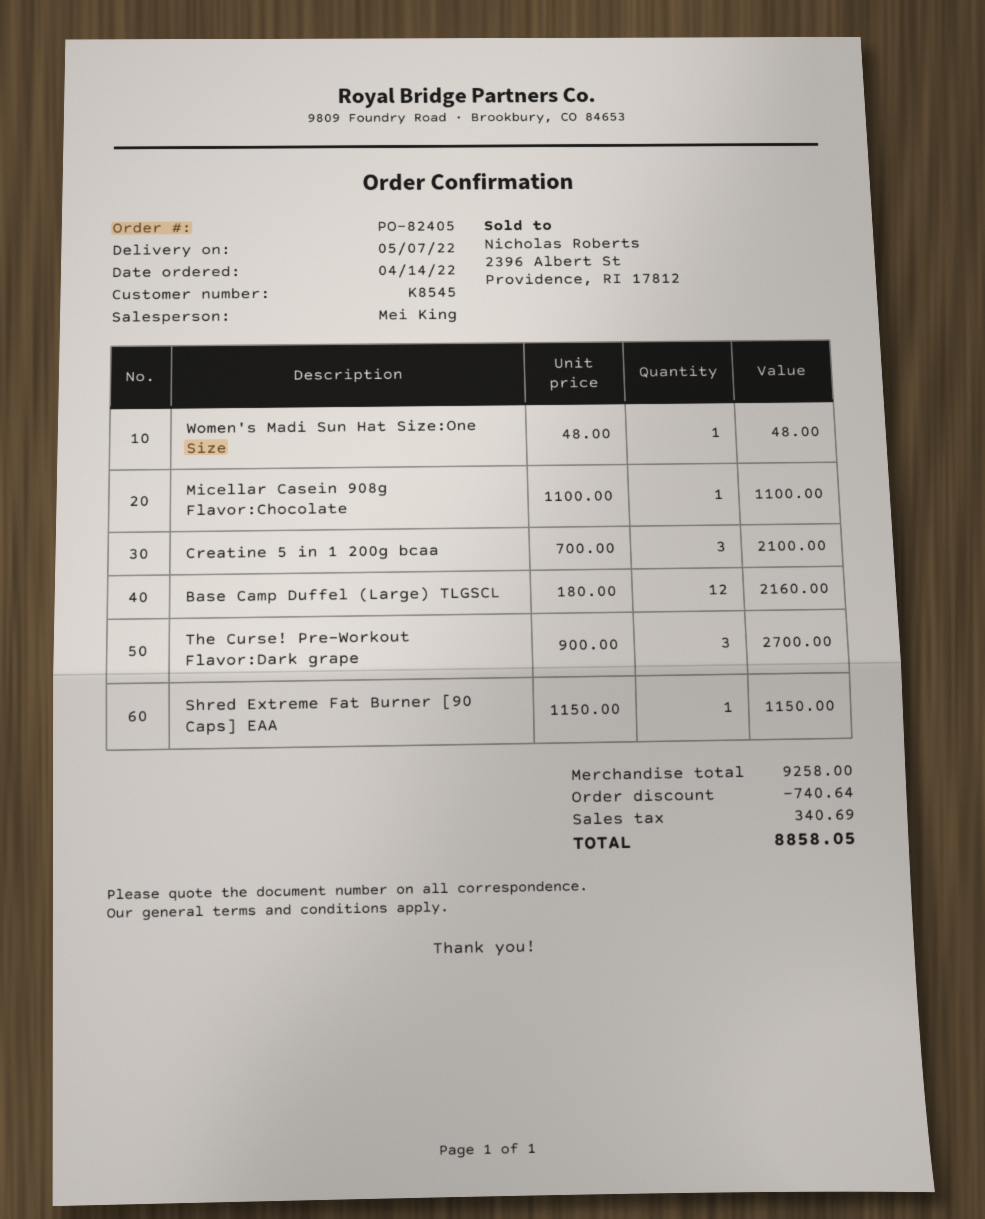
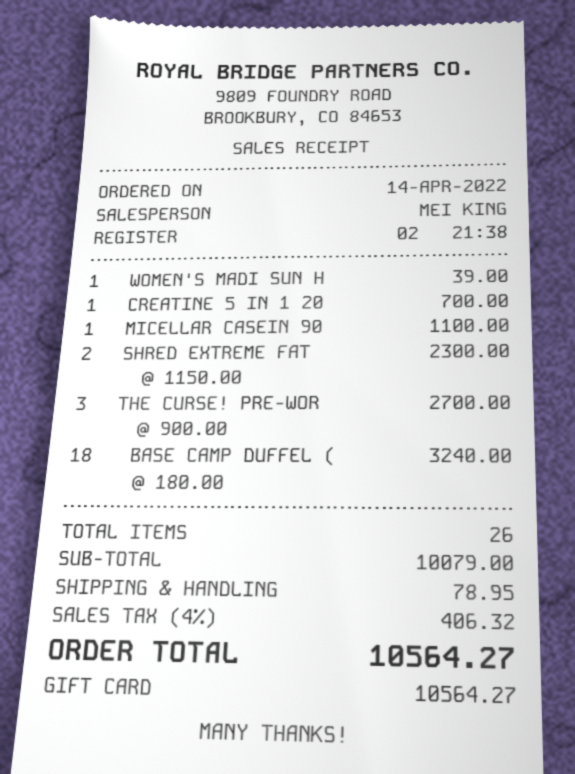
Women's Madi Sun Hat Size:One Size: 1 x 48.00 = 48.00 -> 1 x 39.00 = 39.00
Creatine 5 in 1 200g bcaa: 3 x 700.00 = 2100.00 -> 1 x 700.00 = 700.00
Base Camp Duffel (Large) TLGSCL: 12 x 180.00 = 2160.00 -> 18 x 180.00 = 3240.00
Shred Extreme Fat Burner [90 Caps] EAA: 1 x 1150.00 = 1150.00 -> 2 x 1150.00 = 2300.00
subtotal: 9258.00 -> 10079.00
discount: 740.64 -> none
shipping: none -> 78.95
tax: 340.69 -> 406.32
total: 8858.05 -> 10564.27

